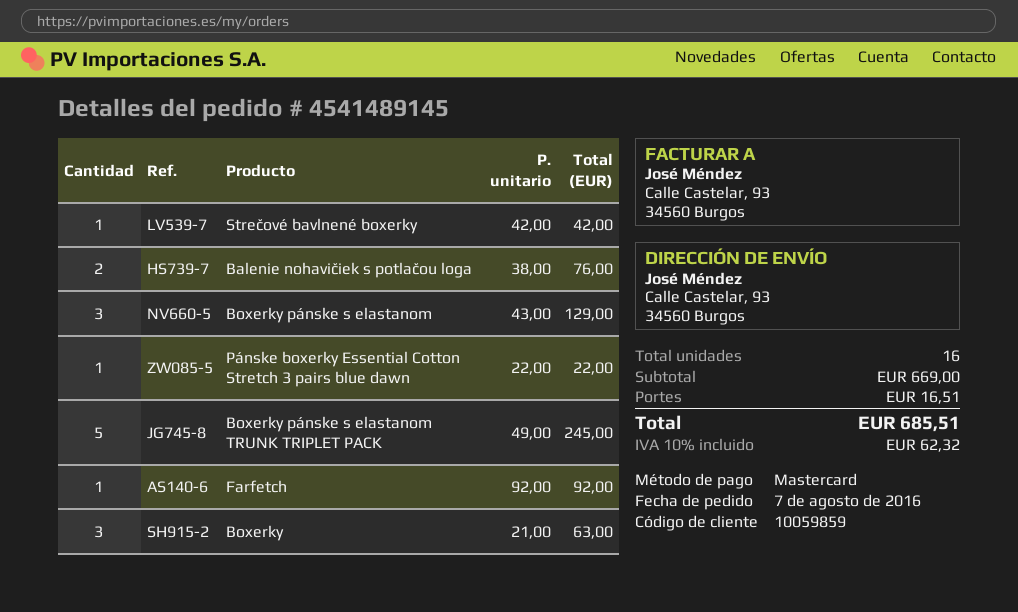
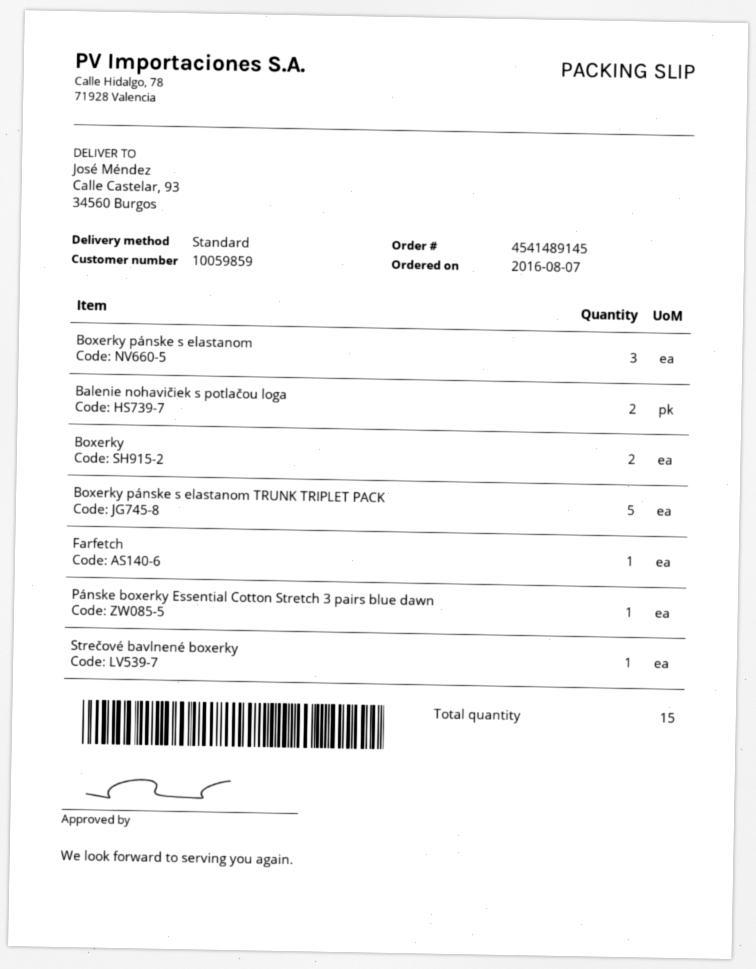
Boxerky: 3 -> 2
total quantity: 16 -> 15

